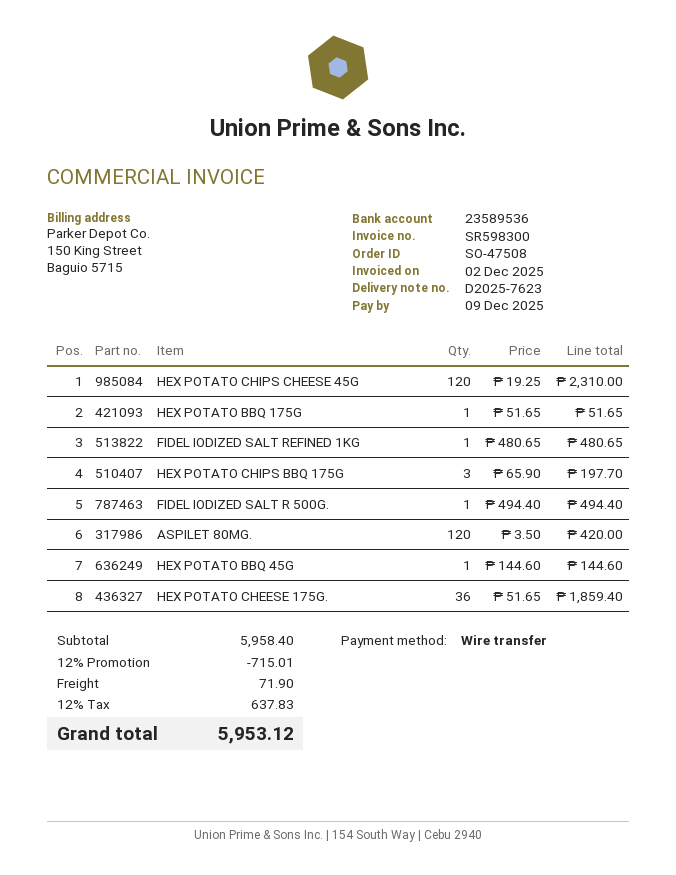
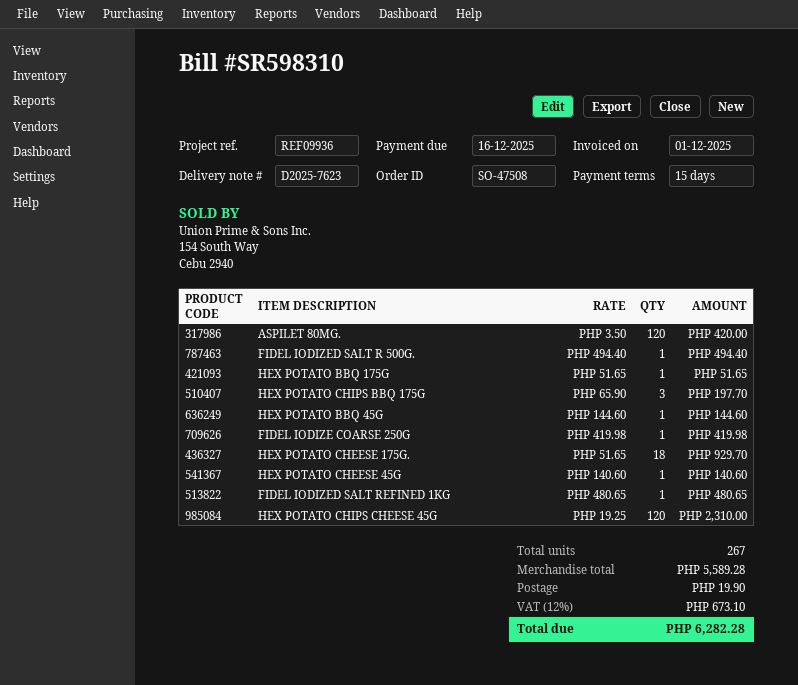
invoice number: SR598300 -> SR598310
invoice date: 2025-12-02 -> 2025-12-01
due date: 2025-12-09 -> 2025-12-16
HEX POTATO CHEESE 175G.: 36 x 51.65 = 1859.40 -> 18 x 51.65 = 929.70
FIDEL IODIZE COARSE 250G: none -> 1 x 419.98 = 419.98
HEX POTATO CHEESE 45G: none -> 1 x 140.60 = 140.60
subtotal: 5958.40 -> 5589.28
discount: 12% = 715.01 -> none
shipping: 71.90 -> 19.90
tax: 12% = 637.83 -> 12% = 673.10
total: 5953.12 -> 6282.28

